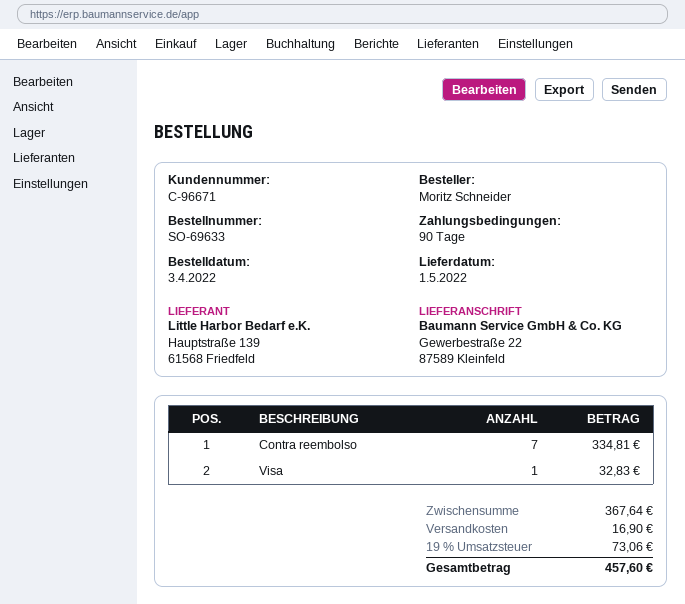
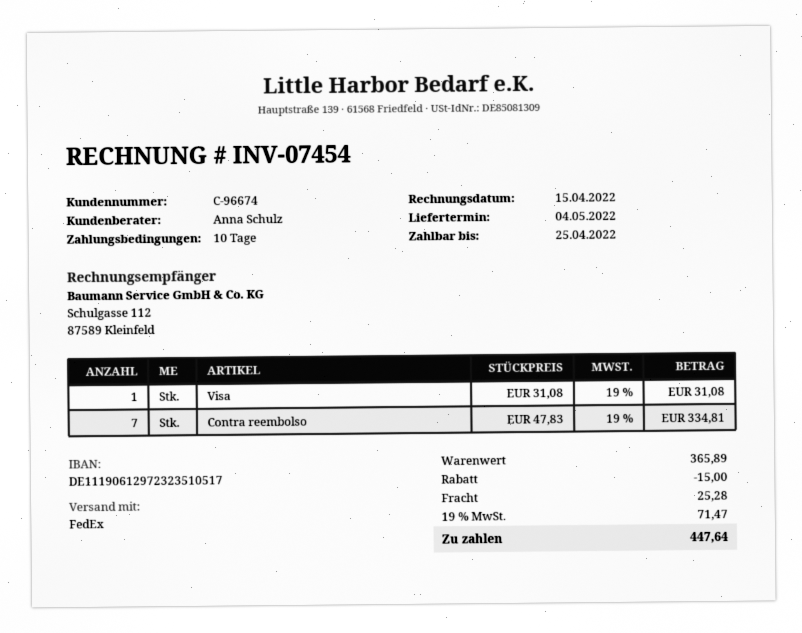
delivery date: 2022-05-01 -> 2022-05-04
payment terms: 90 days -> 10 days
customer number: C-96671 -> C-96674
Visa: 1 for 32.83 -> 1 for 31.08
subtotal: 367.64 -> 365.89
discount: none -> 15.00
shipping: 16.90 -> 25.28
tax: 19% = 73.06 -> 19% = 71.47
total: 457.60 -> 447.64

